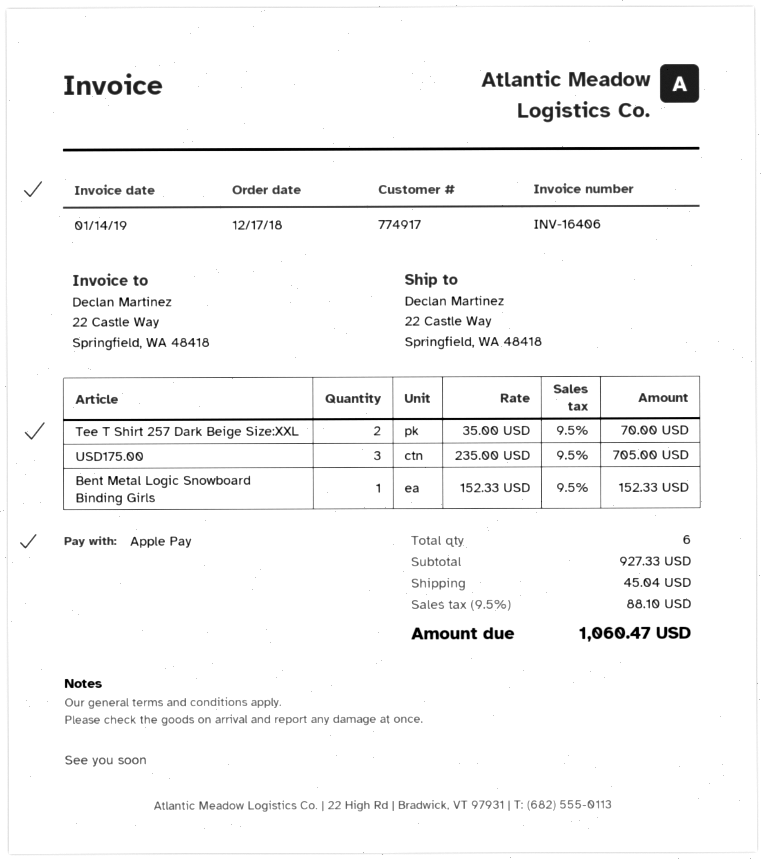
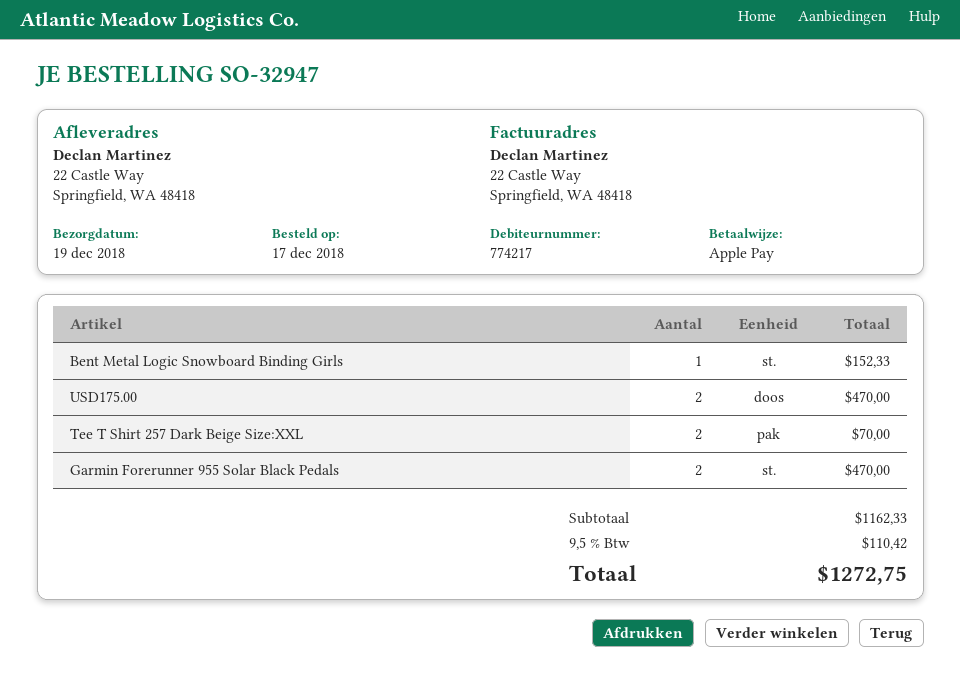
customer number: 774917 -> 774217
USD175.00: 3 for 705.00 -> 2 for 470.00
Garmin Forerunner 955 Solar Black Pedals: none -> 2 for 470.00
subtotal: 927.33 -> 1162.33
shipping: 45.04 -> none
tax: 9.5% = 88.10 -> 9.5% = 110.42
total: 1060.47 -> 1272.75

